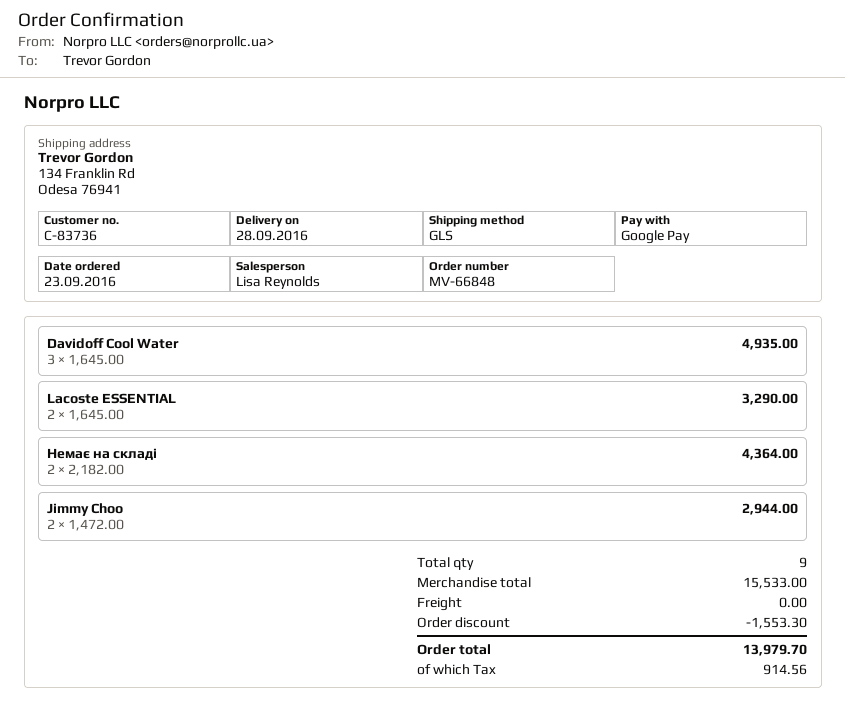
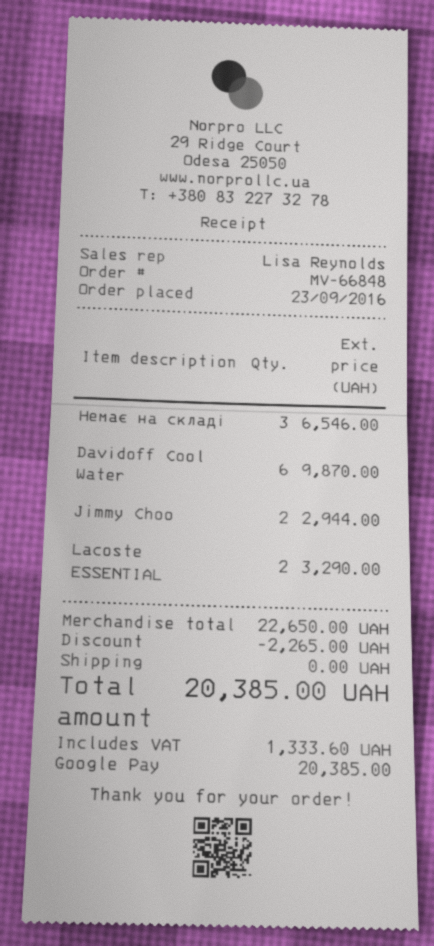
Davidoff Cool Water: 3 for 4935.00 -> 6 for 9870.00
Немає на складі: 2 for 4364.00 -> 3 for 6546.00
subtotal: 15533.00 -> 22650.00
discount: 1553.30 -> 2265.00
tax: 914.56 -> 1333.60
total: 13979.70 -> 20385.00

